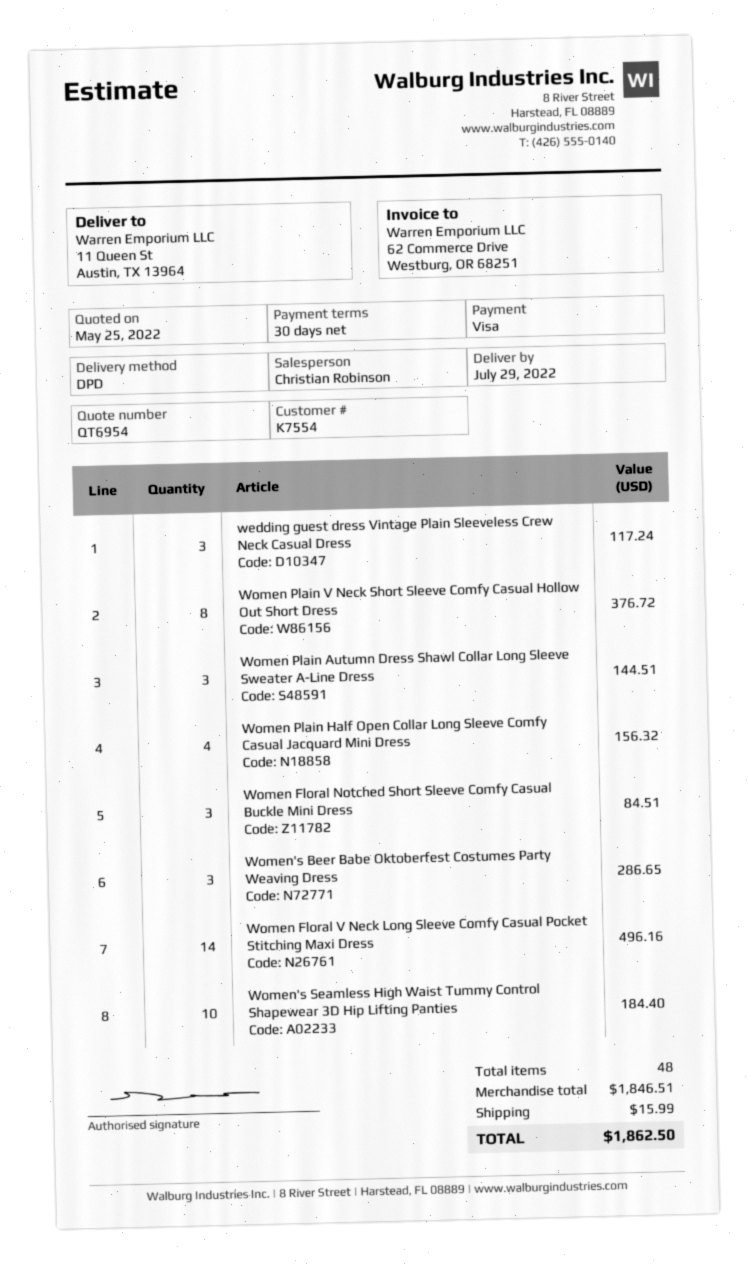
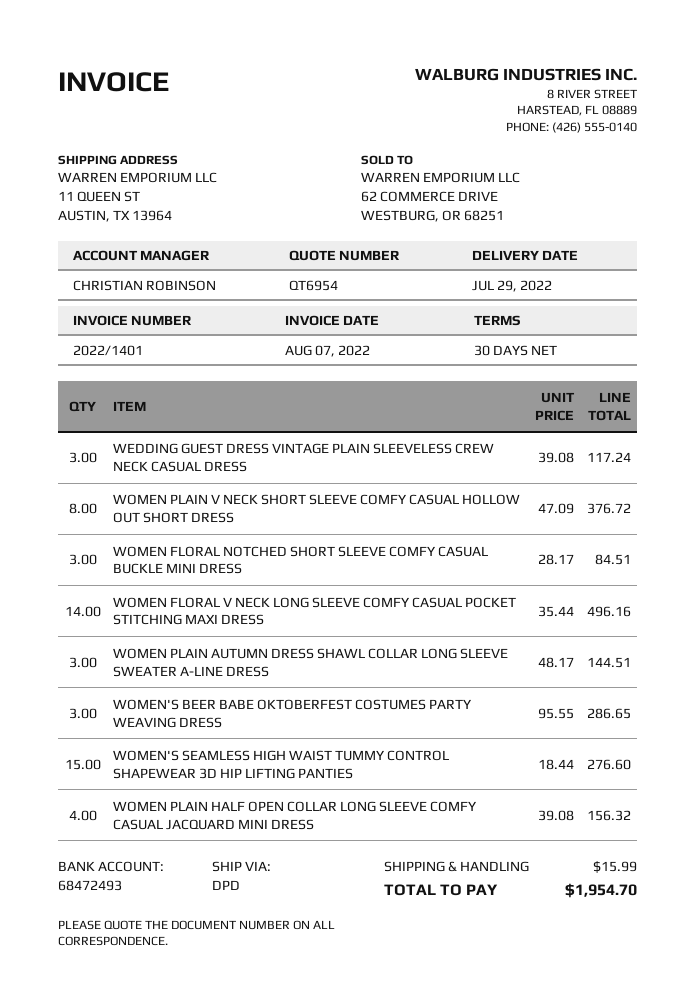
Women's Seamless High Waist Tummy Control Shapewear 3D Hip Lifting Panties: 10 for 184.40 -> 15 for 276.60
total: 1862.50 -> 1954.70

